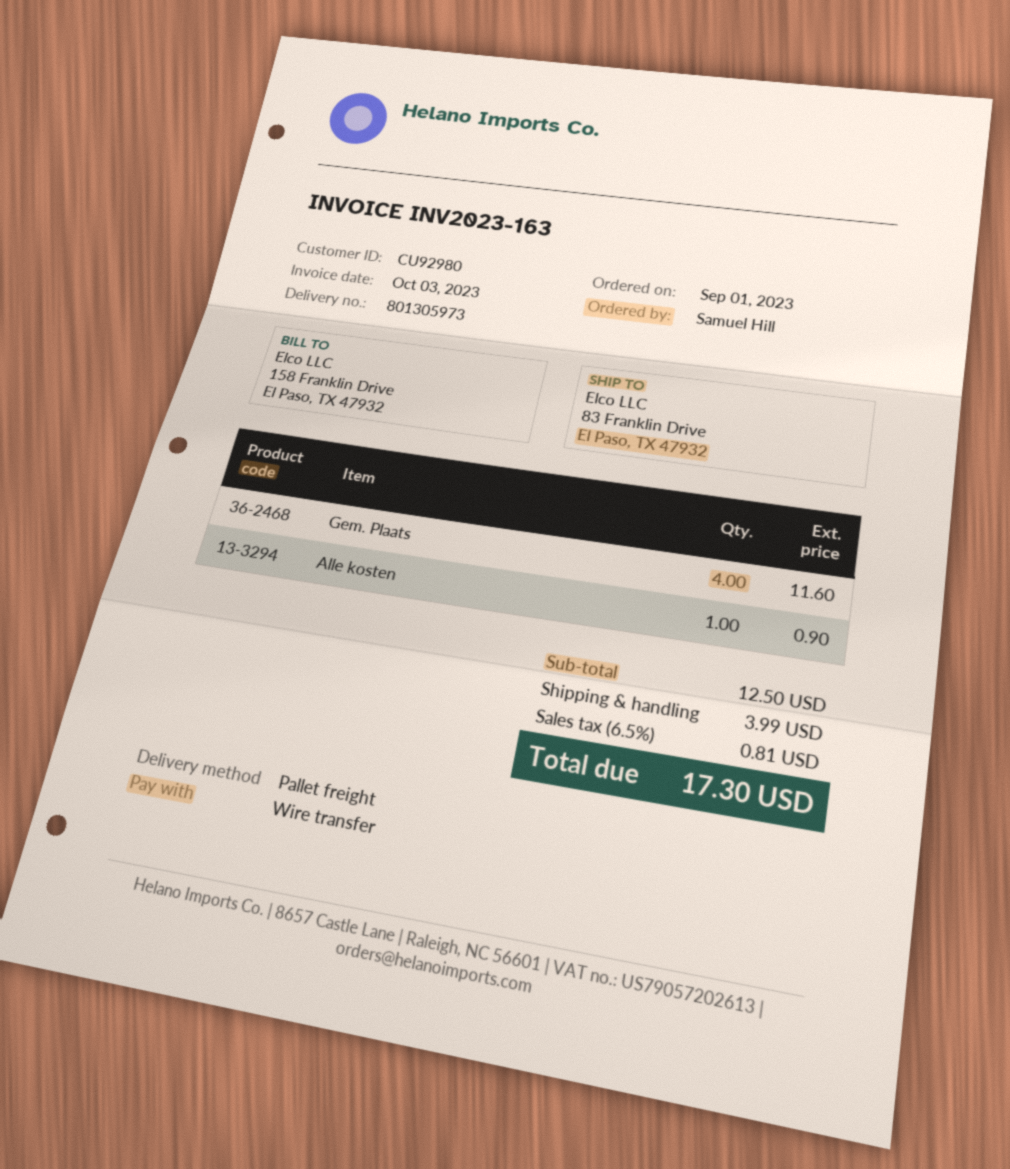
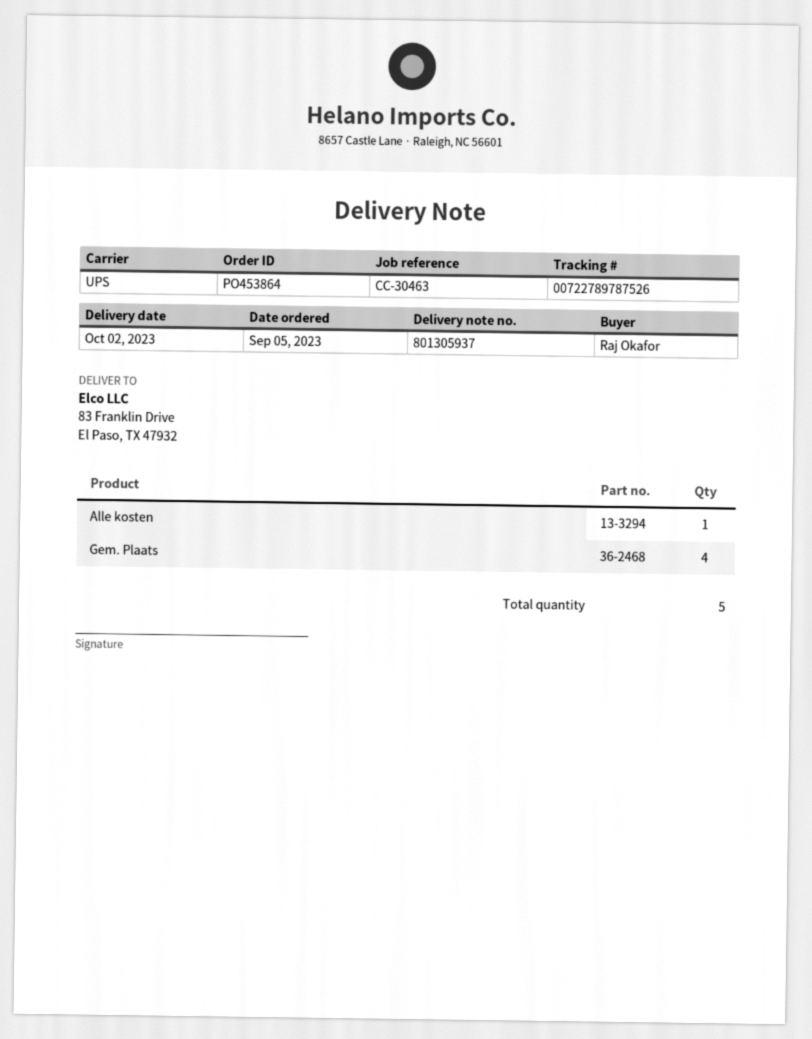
order date: 2023-09-01 -> 2023-09-05
delivery note number: 801305973 -> 801305937
ordered by: Samuel Hill -> Raj Okafor
shipping method: pallet freight -> UPS

